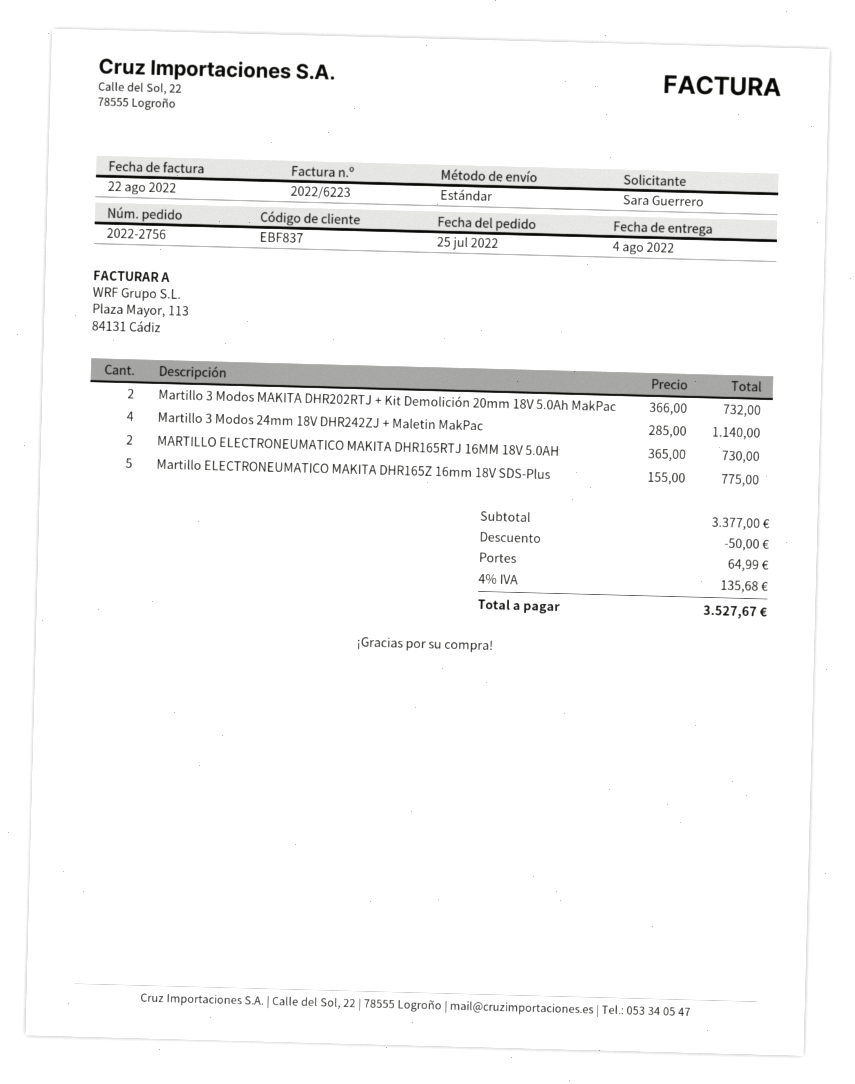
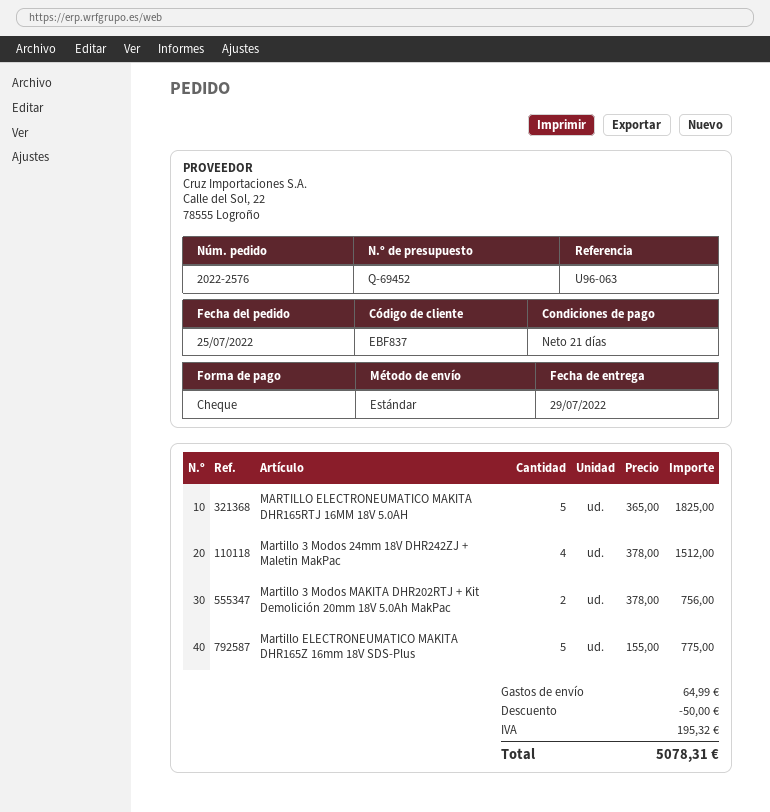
order number: 2022-2756 -> 2022-2576
delivery date: 2022-08-04 -> 2022-07-29
Martillo 3 Modos MAKITA DHR202RTJ + Kit Demolición 20mm 18V 5.0Ah MakPac: 2 x 366.00 = 732.00 -> 2 x 378.00 = 756.00
Martillo 3 Modos 24mm 18V DHR242ZJ + Maletin MakPac: 4 x 285.00 = 1140.00 -> 4 x 378.00 = 1512.00
MARTILLO ELECTRONEUMATICO MAKITA DHR165RTJ 16MM 18V 5.0AH: 2 x 365.00 = 730.00 -> 5 x 365.00 = 1825.00
tax: 135.68 -> 195.32
total: 3527.67 -> 5078.31

